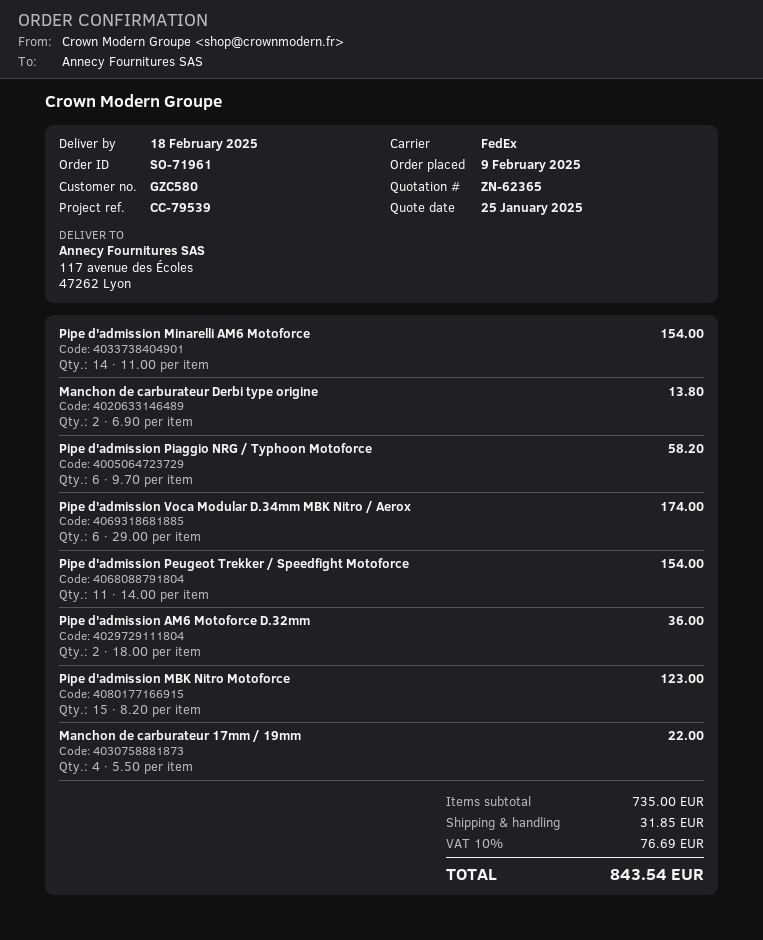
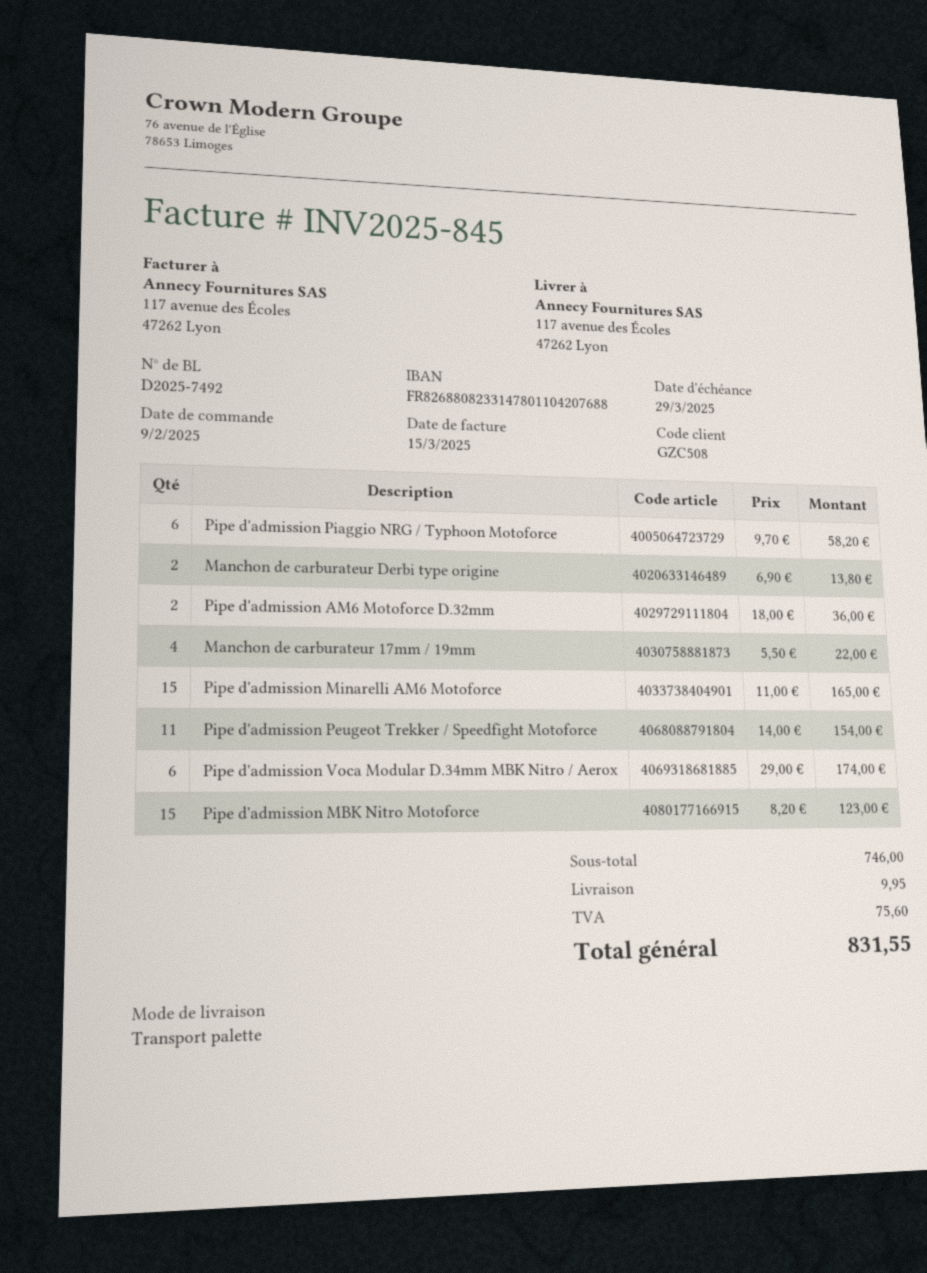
customer number: GZC580 -> GZC508
shipping method: FedEx -> pallet freight
Pipe d'admission Minarelli AM6 Motoforce: 14 x 11.00 = 154.00 -> 15 x 11.00 = 165.00
subtotal: 735.00 -> 746.00
shipping: 31.85 -> 9.95
tax: 76.69 -> 75.60
total: 843.54 -> 831.55

